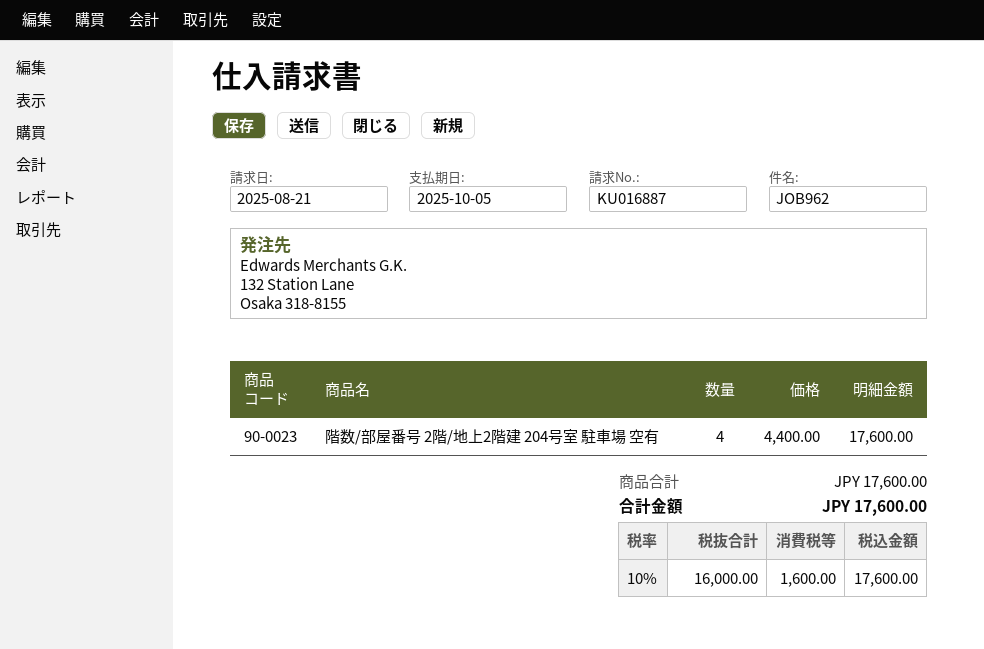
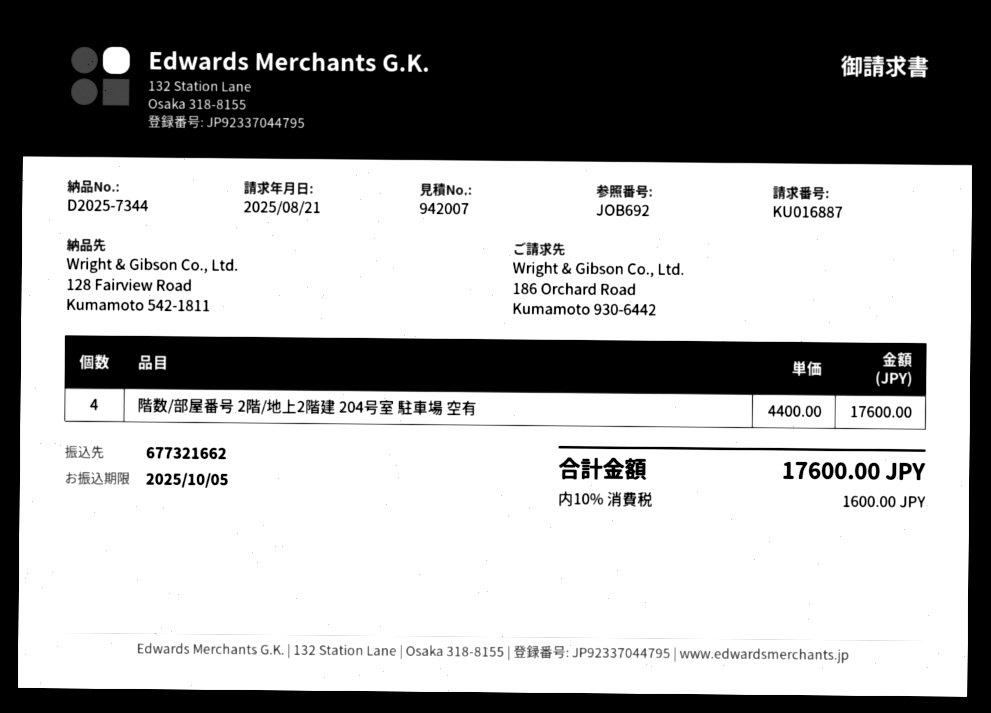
reference: JOB962 -> JOB692

